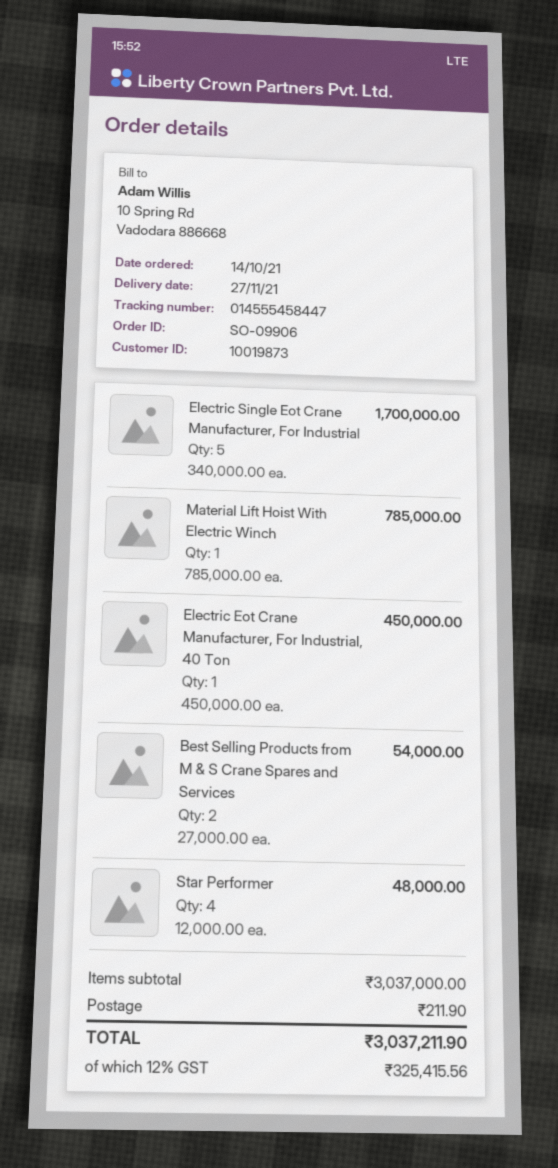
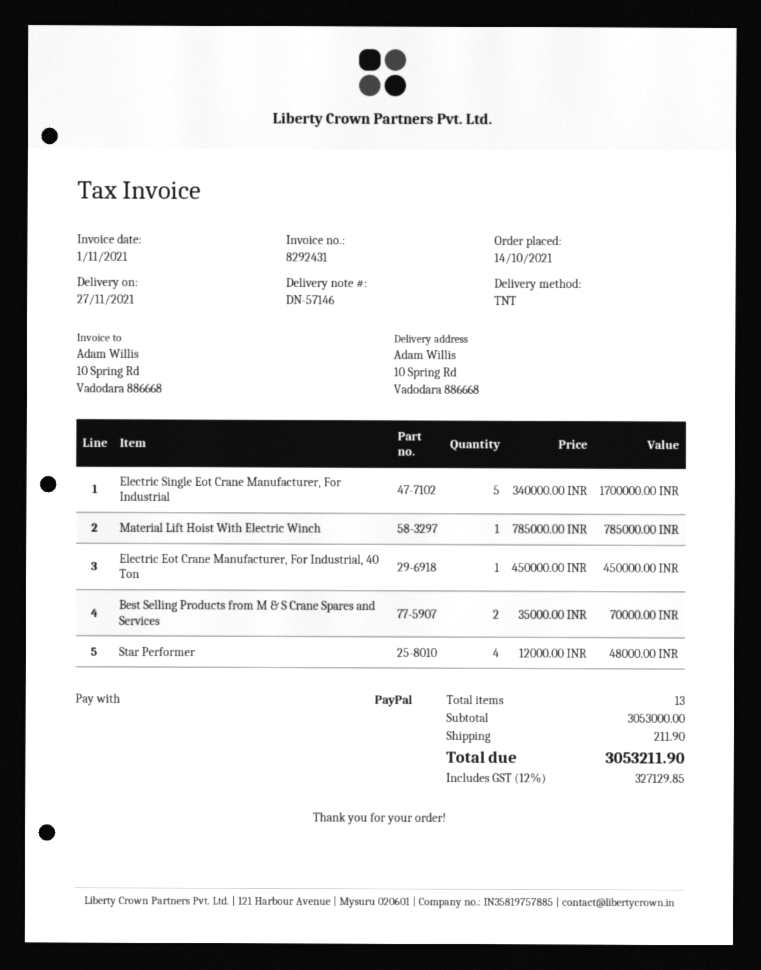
Best Selling Products from M & S Crane Spares and Services: 2 x 27000.00 = 54000.00 -> 2 x 35000.00 = 70000.00
subtotal: 3037000.00 -> 3053000.00
tax: 12% = 325415.56 -> 12% = 327129.85
total: 3037211.90 -> 3053211.90

